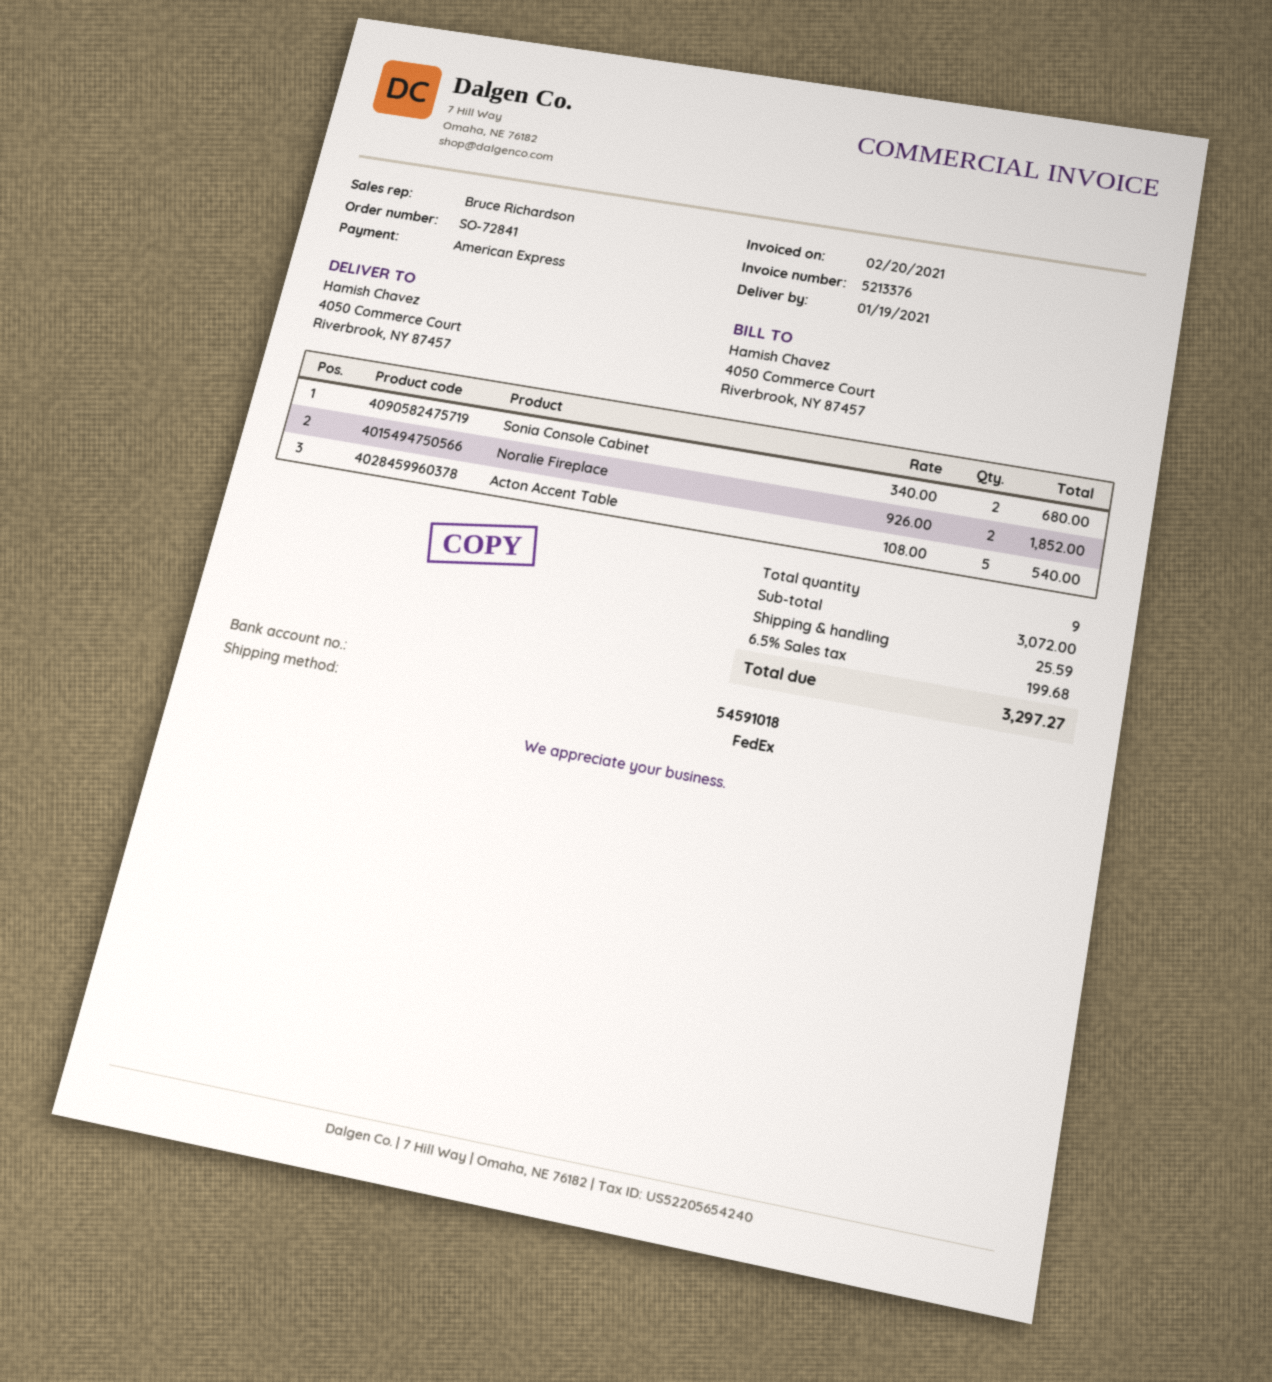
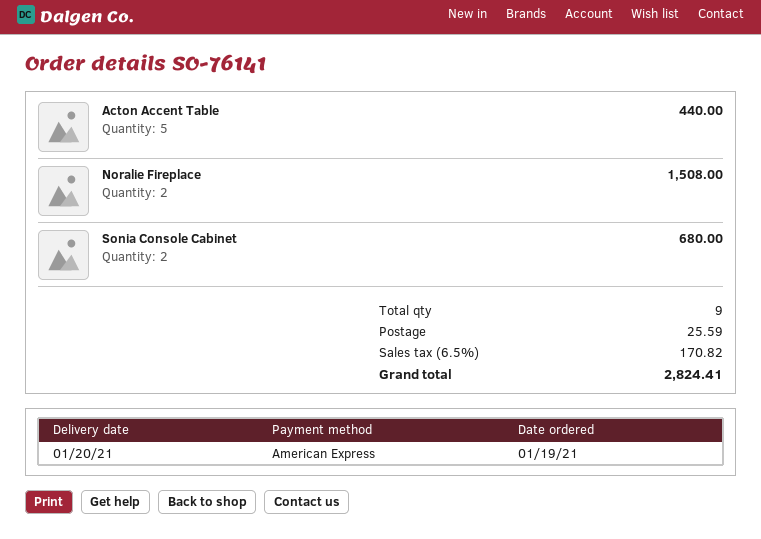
order number: SO-72841 -> SO-76141
delivery date: 2021-01-19 -> 2021-01-20
Noralie Fireplace: 2 for 1852.00 -> 2 for 1508.00
Acton Accent Table: 5 for 540.00 -> 5 for 440.00
tax: 6.5% = 199.68 -> 6.5% = 170.82
total: 3297.27 -> 2824.41

